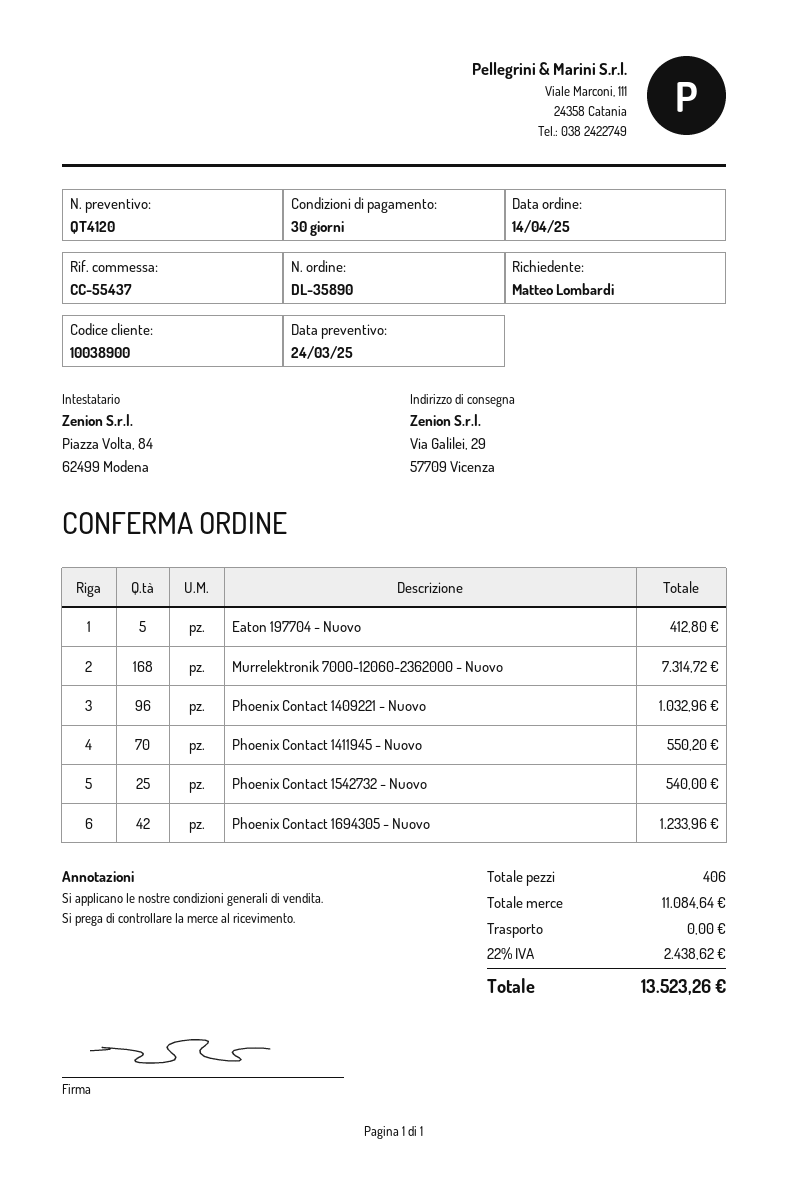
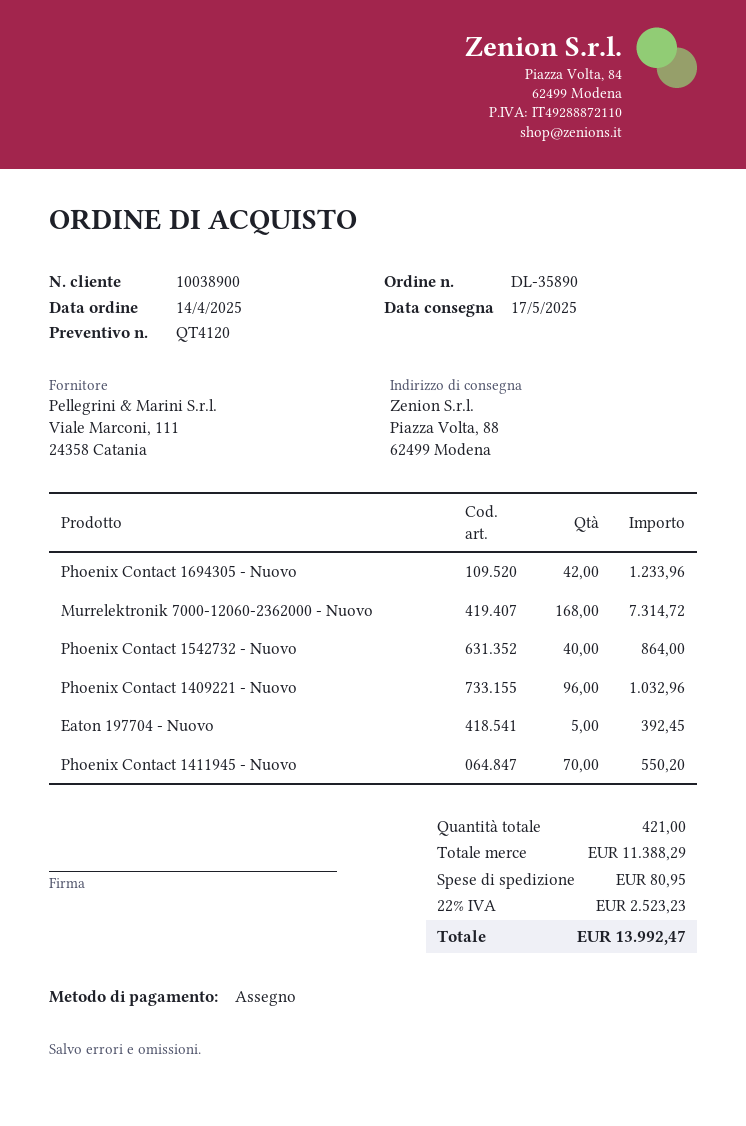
ship to: Via Galilei, 29, 57709 Vicenza -> Piazza Volta, 88, 62499 Modena
Eaton 197704 - Nuovo: 5 for 412.80 -> 5 for 392.45
Phoenix Contact 1542732 - Nuovo: 25 for 540.00 -> 40 for 864.00
total quantity: 406 -> 421
subtotal: 11084.64 -> 11388.29
shipping: 0.00 -> 80.95
tax: 22% = 2438.62 -> 22% = 2523.23
total: 13523.26 -> 13992.47

